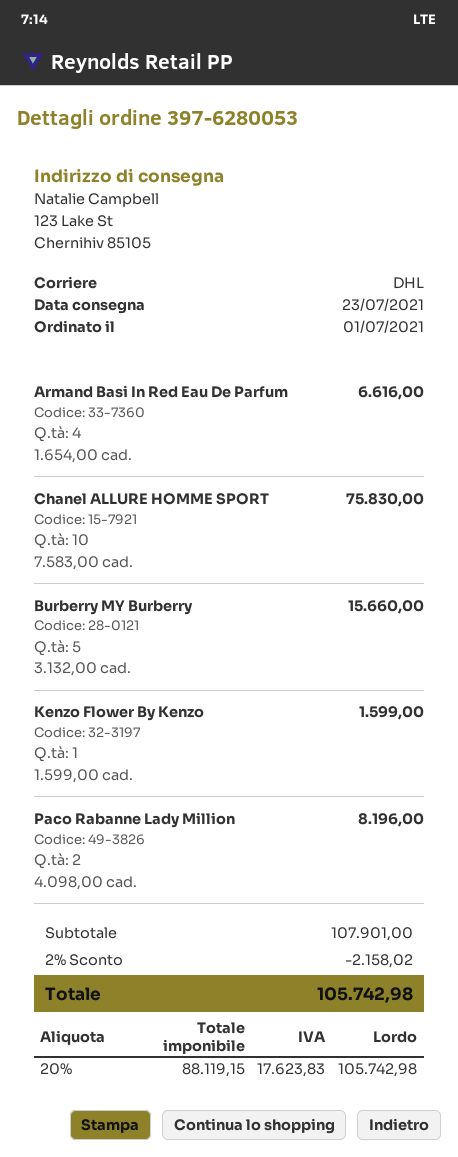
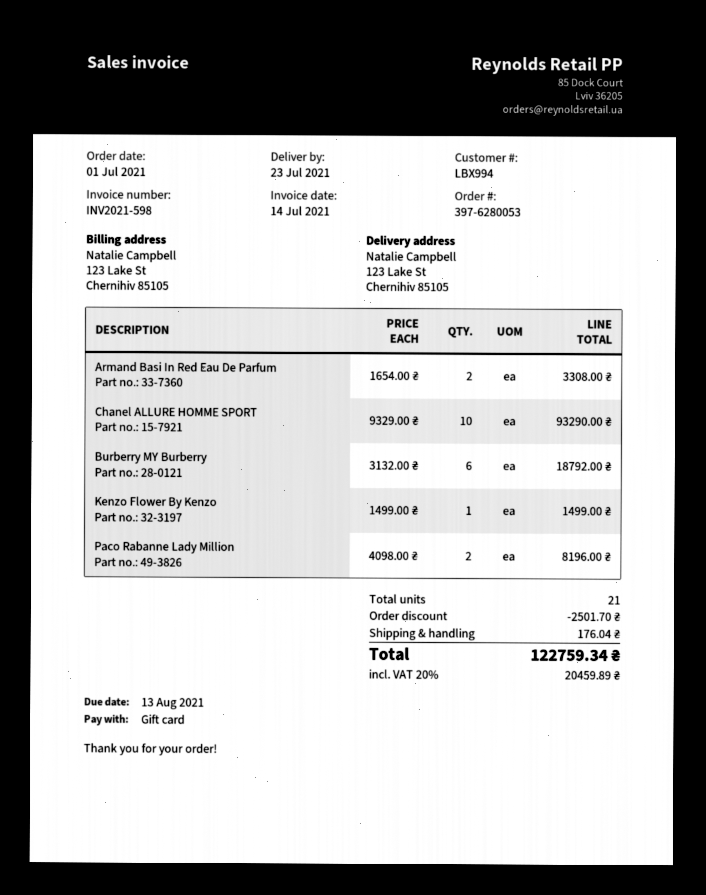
Armand Basi In Red Eau De Parfum: 4 x 1654.00 = 6616.00 -> 2 x 1654.00 = 3308.00
Chanel ALLURE HOMME SPORT: 10 x 7583.00 = 75830.00 -> 10 x 9329.00 = 93290.00
Burberry MY Burberry: 5 x 3132.00 = 15660.00 -> 6 x 3132.00 = 18792.00
Kenzo Flower By Kenzo: 1 x 1599.00 = 1599.00 -> 1 x 1499.00 = 1499.00
discount: 2158.02 -> 2501.70
shipping: none -> 176.04
tax: 20% = 17623.83 -> 20% = 20459.89
total: 105742.98 -> 122759.34

